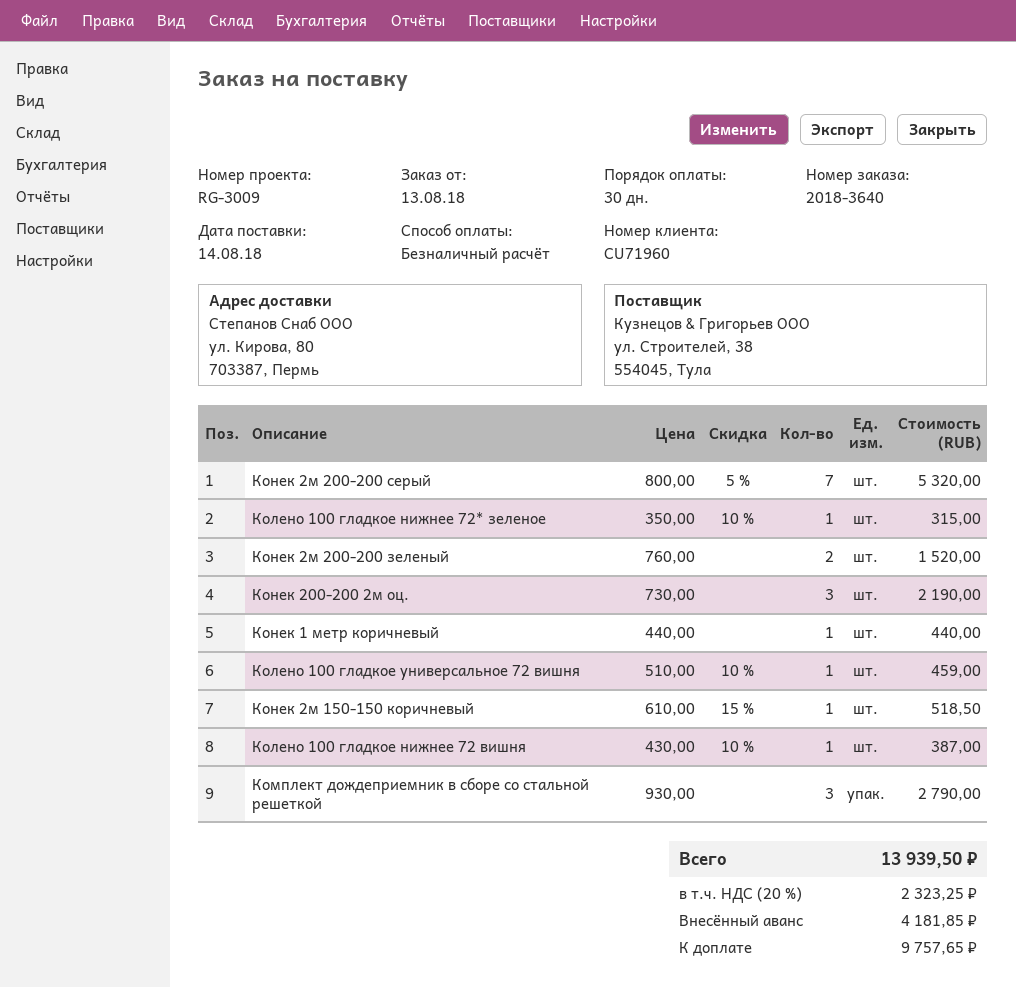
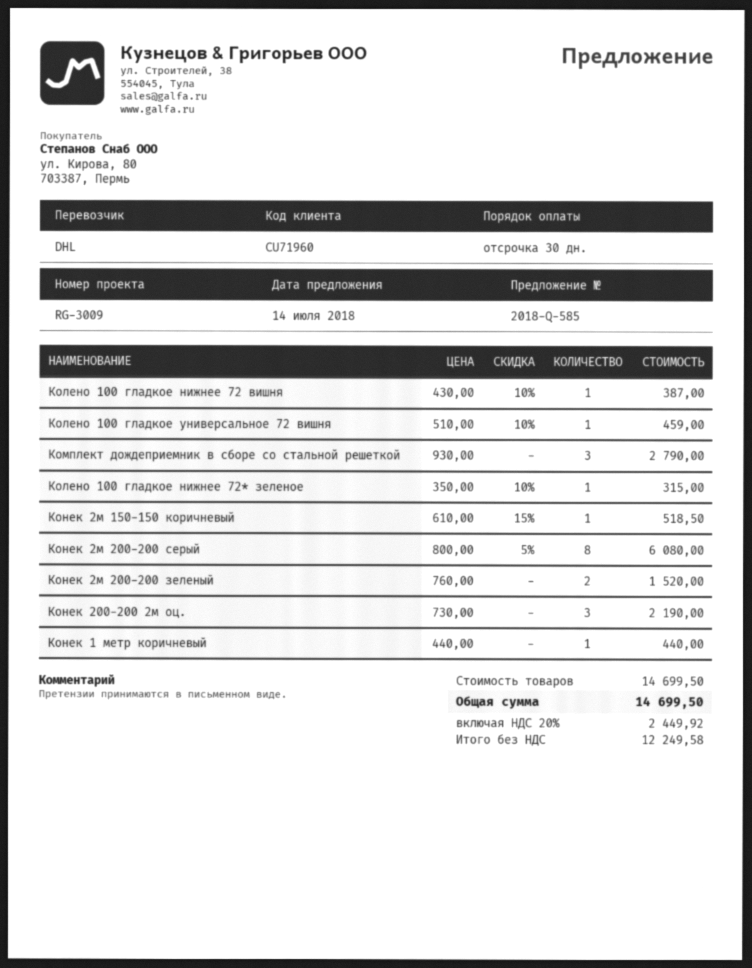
Конек 2м 200-200 серый: 7 x 800.00 - 5% = 5320.00 -> 8 x 800.00 - 5% = 6080.00
tax: 20% = 2323.25 -> 20% = 2449.92
total: 13939.50 -> 14699.50

